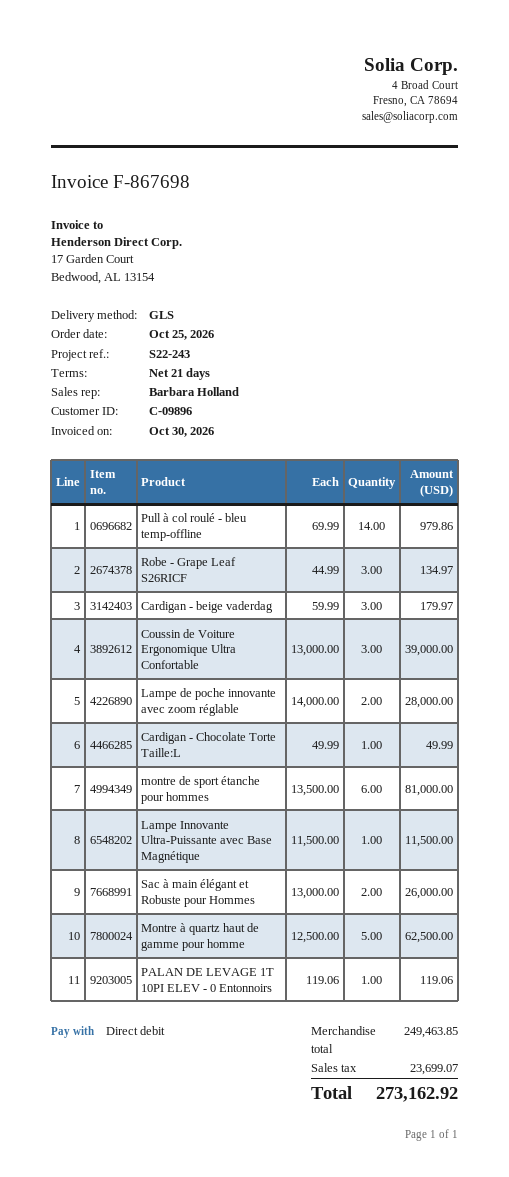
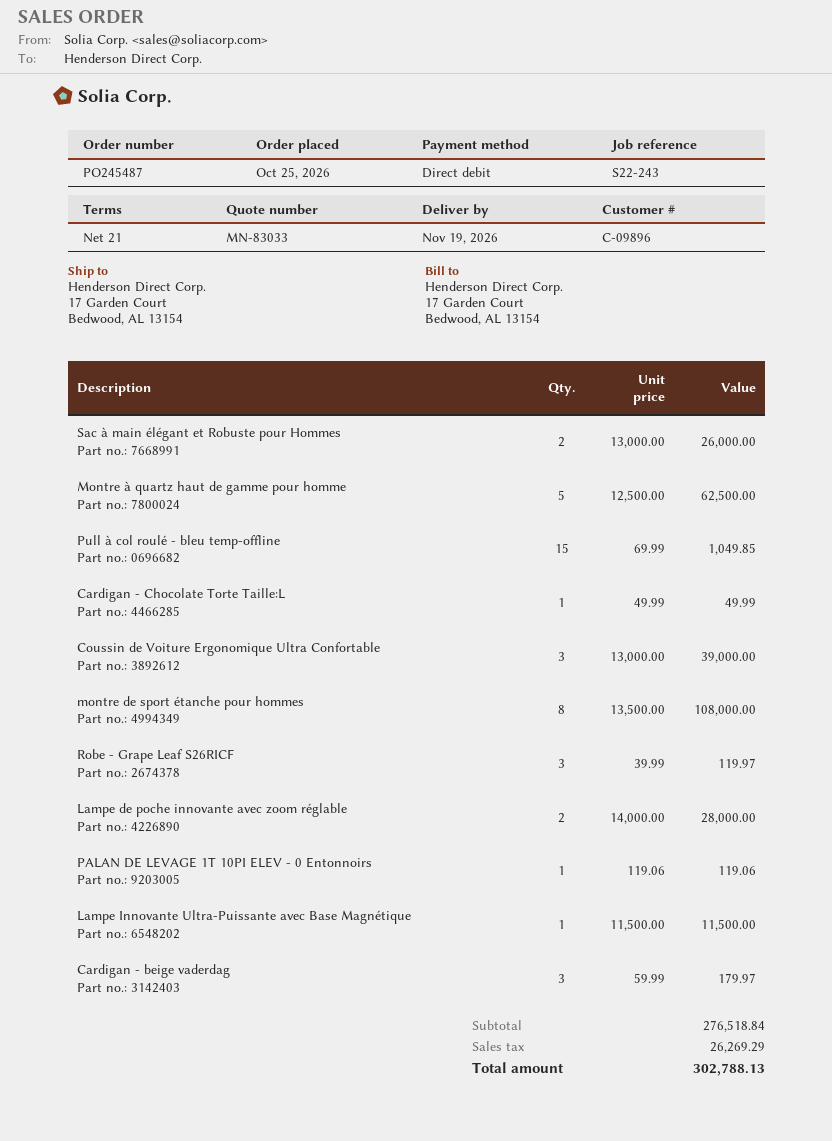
Pull à col roulé - bleu temp-offline: 14 x 69.99 = 979.86 -> 15 x 69.99 = 1049.85
Robe - Grape Leaf S26RICF: 3 x 44.99 = 134.97 -> 3 x 39.99 = 119.97
montre de sport étanche pour hommes: 6 x 13500.00 = 81000.00 -> 8 x 13500.00 = 108000.00
subtotal: 249463.85 -> 276518.84
tax: 23699.07 -> 26269.29
total: 273162.92 -> 302788.13

